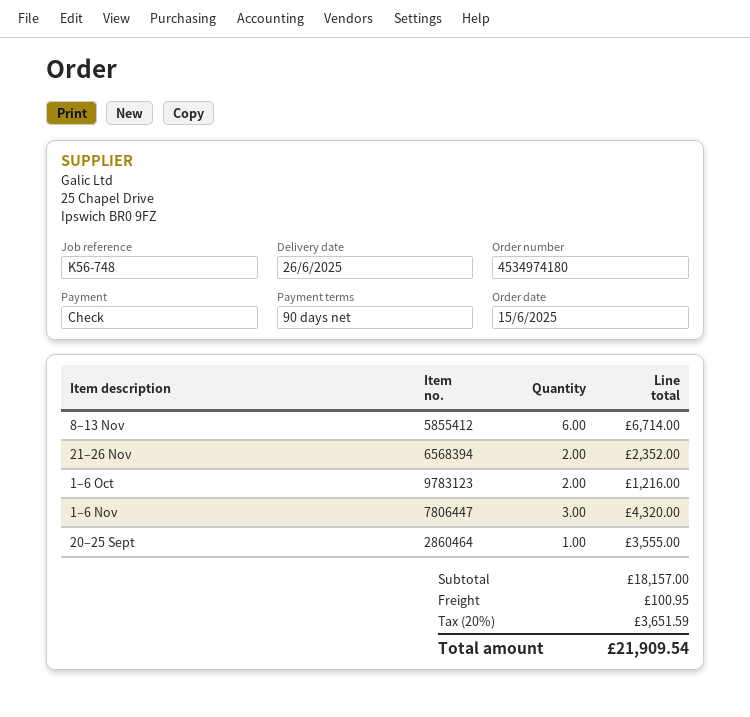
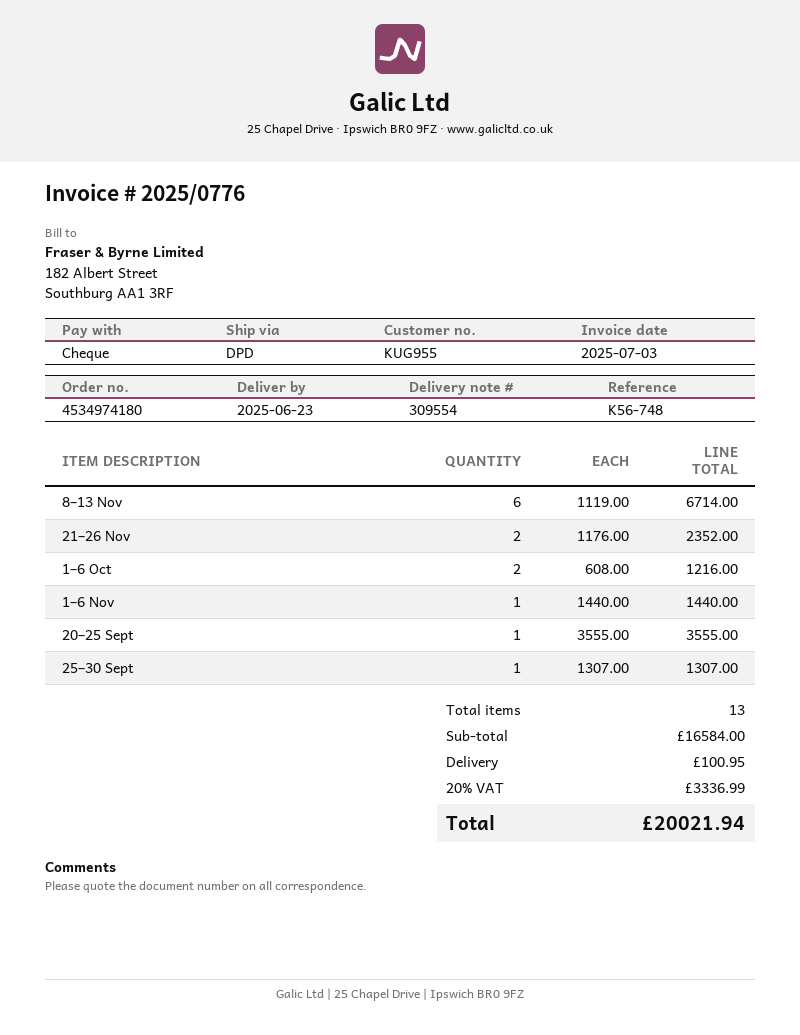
delivery date: 2025-06-26 -> 2025-06-23
1–6 Nov: 3 for 4320.00 -> 1 for 1440.00
25–30 Sept: none -> 1 for 1307.00
subtotal: 18157.00 -> 16584.00
tax: 20% = 3651.59 -> 20% = 3336.99
total: 21909.54 -> 20021.94

